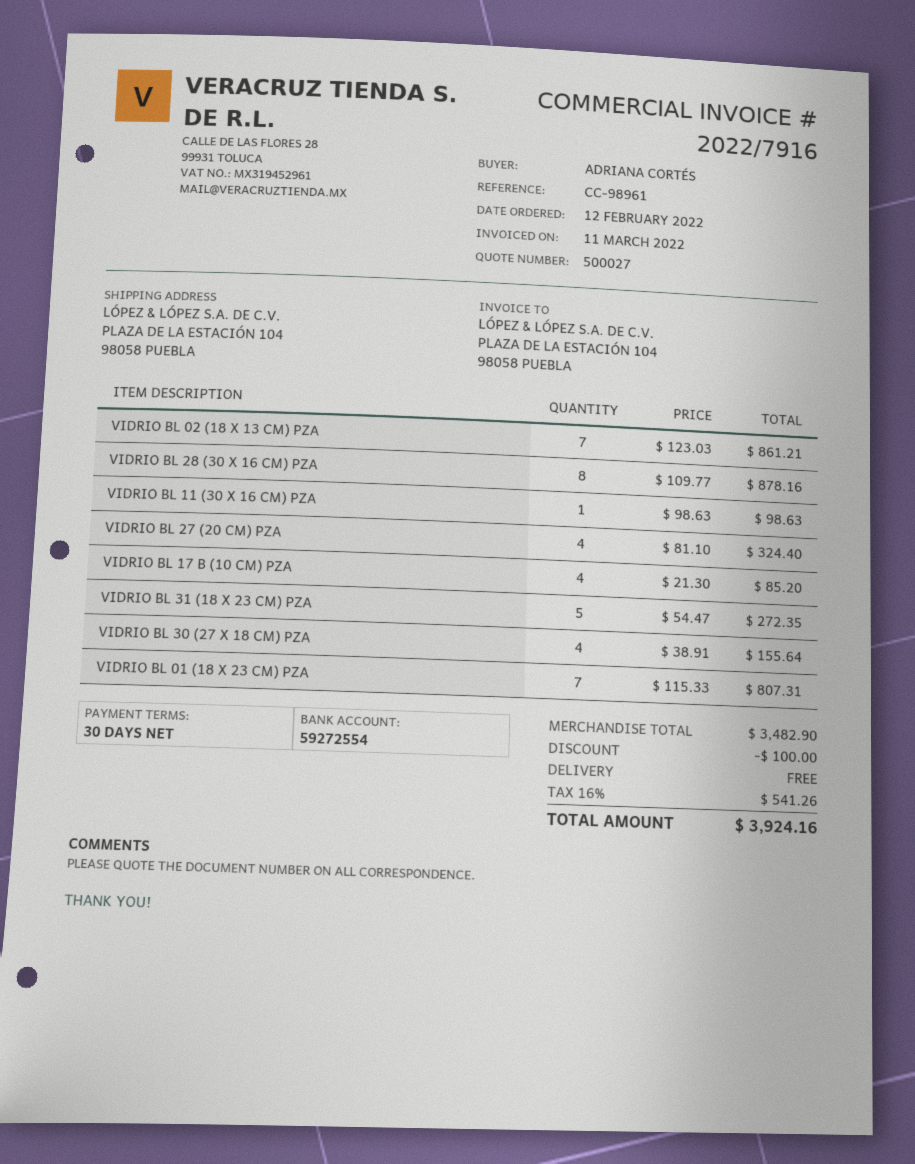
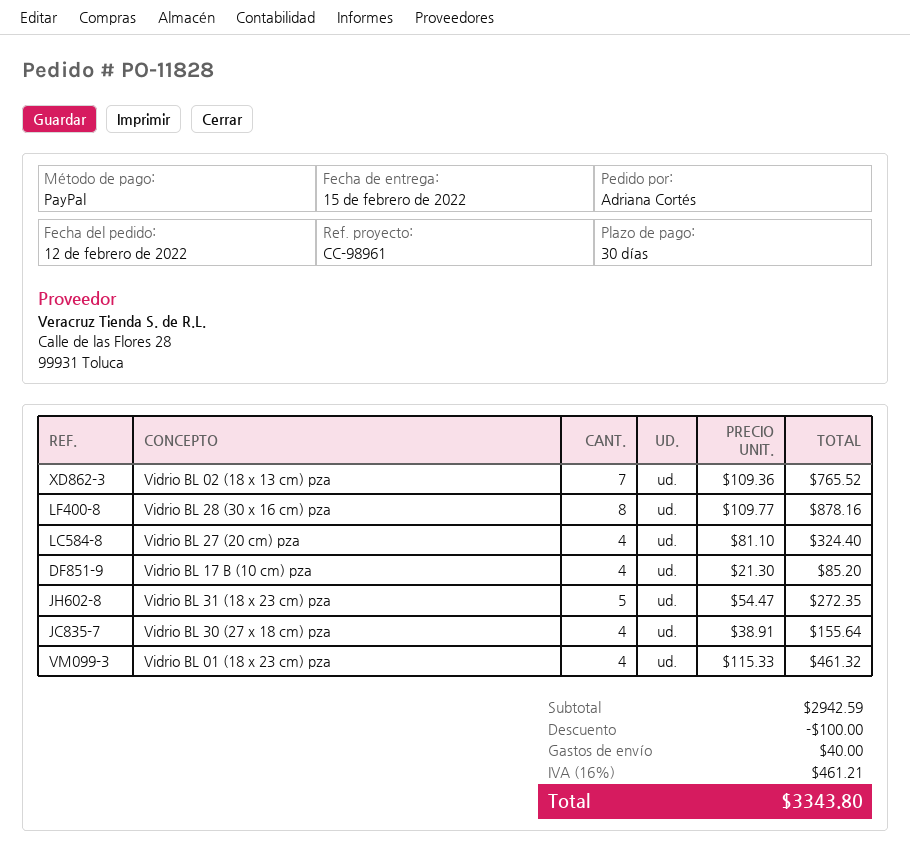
VIDRIO BL 02 (18 X 13 CM) PZA: 7 x 123.03 = 861.21 -> 7 x 109.36 = 765.52
VIDRIO BL 11 (30 X 16 CM) PZA: 1 x 98.63 = 98.63 -> none
VIDRIO BL 01 (18 X 23 CM) PZA: 7 x 115.33 = 807.31 -> 4 x 115.33 = 461.32
subtotal: 3482.90 -> 2942.59
shipping: 0.00 -> 40.00
tax: 16% = 541.26 -> 16% = 461.21
total: 3924.16 -> 3343.80

